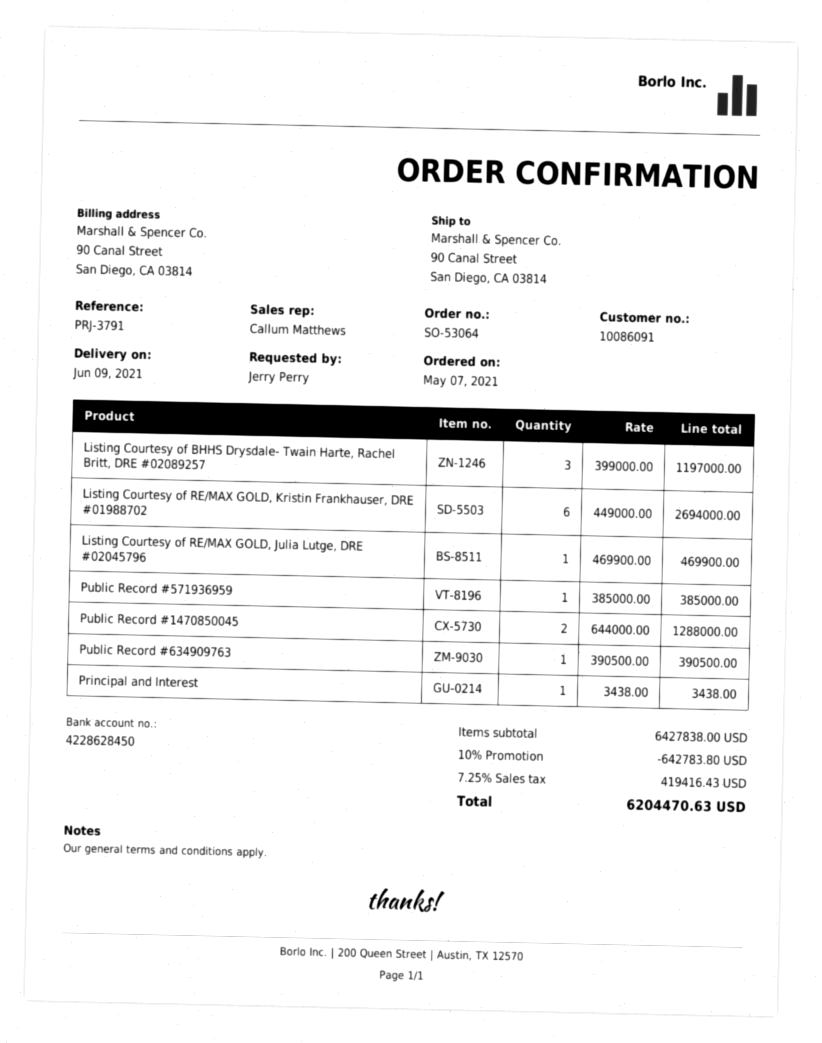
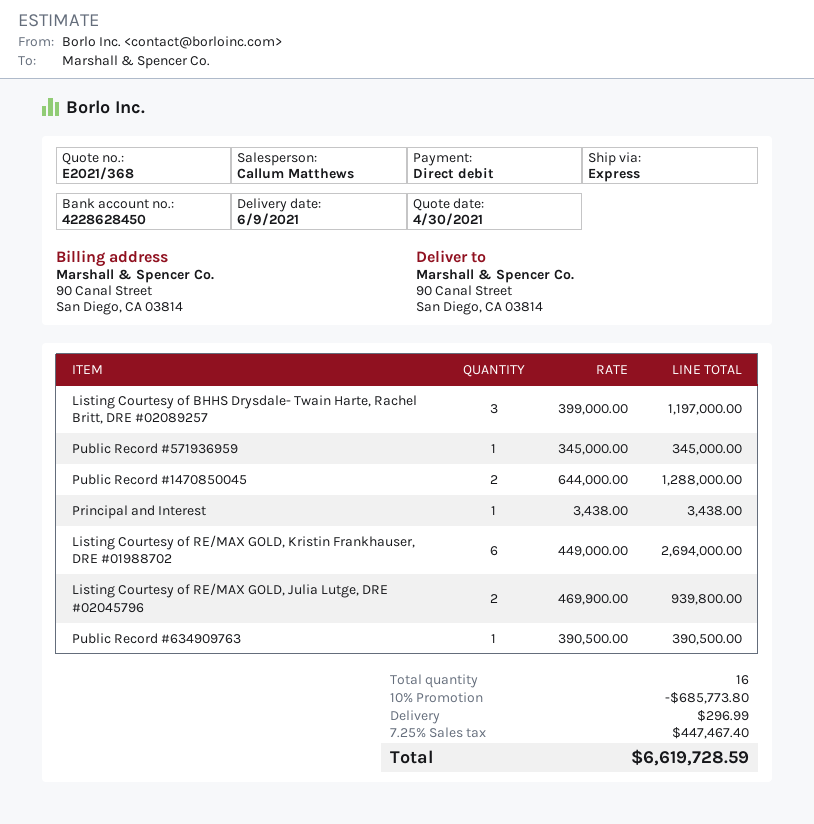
Listing Courtesy of RE/MAX GOLD, Julia Lutge, DRE #02045796: 1 x 469900.00 = 469900.00 -> 2 x 469900.00 = 939800.00
Public Record #571936959: 1 x 385000.00 = 385000.00 -> 1 x 345000.00 = 345000.00
discount: 10% = 642783.80 -> 10% = 685773.80
shipping: none -> 296.99
tax: 7.25% = 419416.43 -> 7.25% = 447467.40
total: 6204470.63 -> 6619728.59

